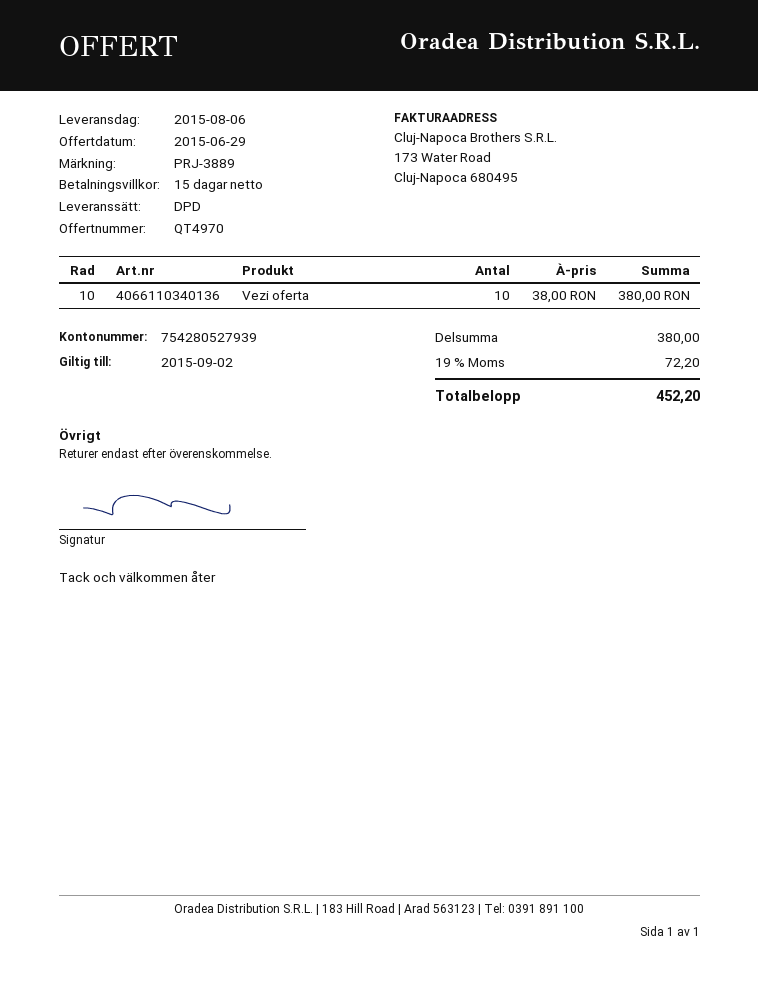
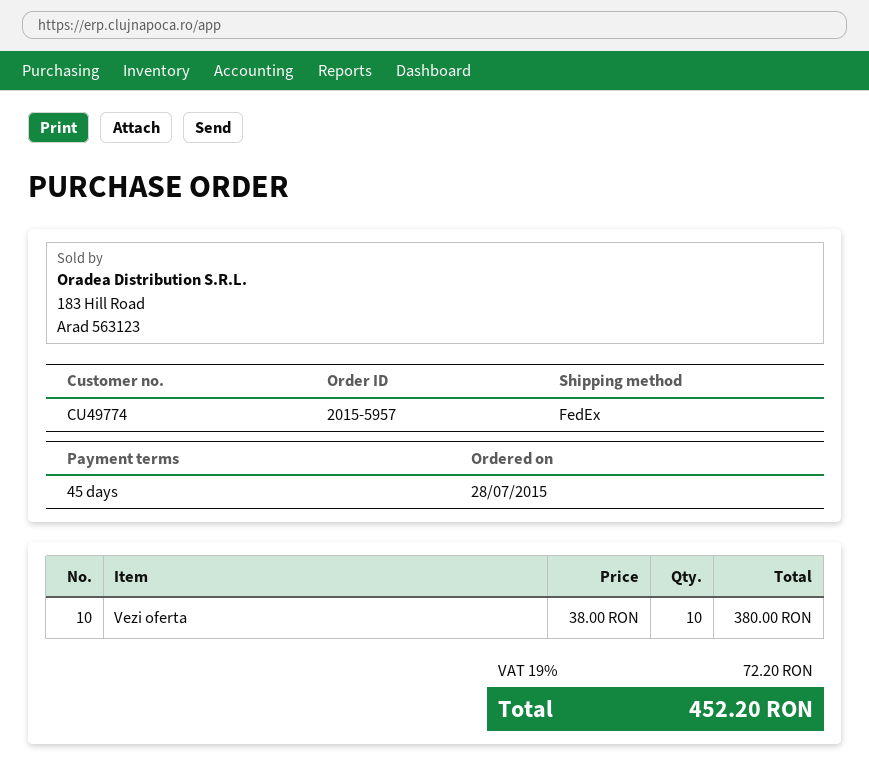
payment terms: 15 days -> 45 days
shipping method: DPD -> FedEx

